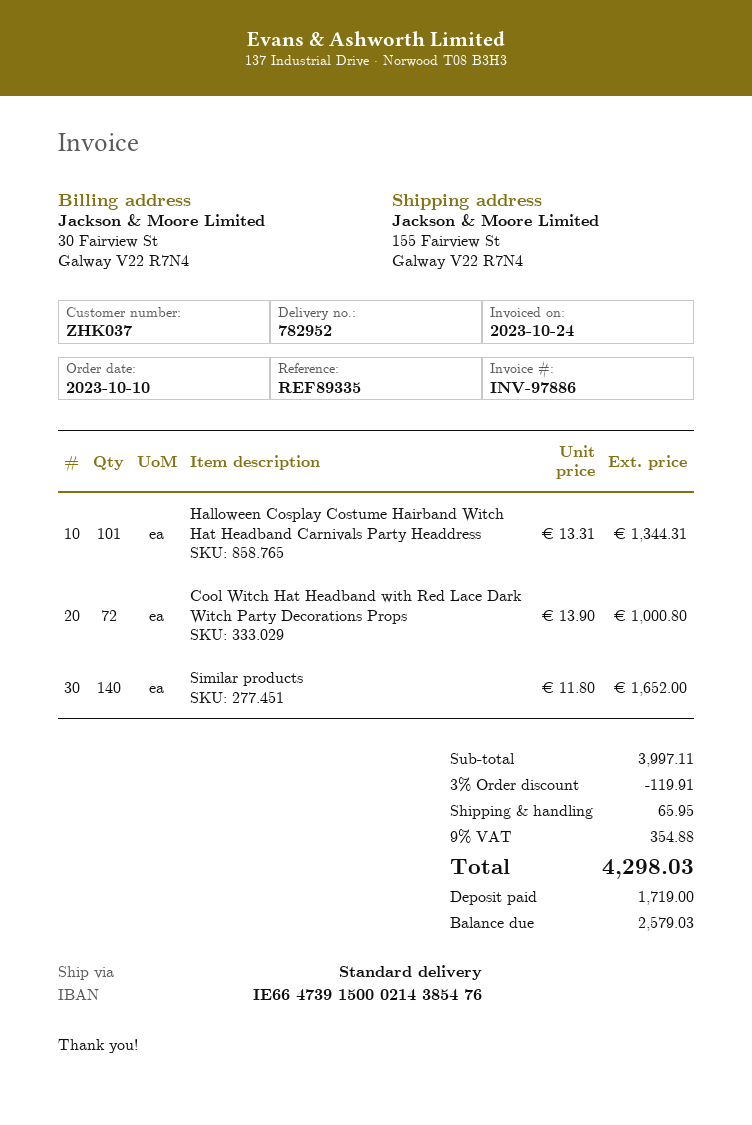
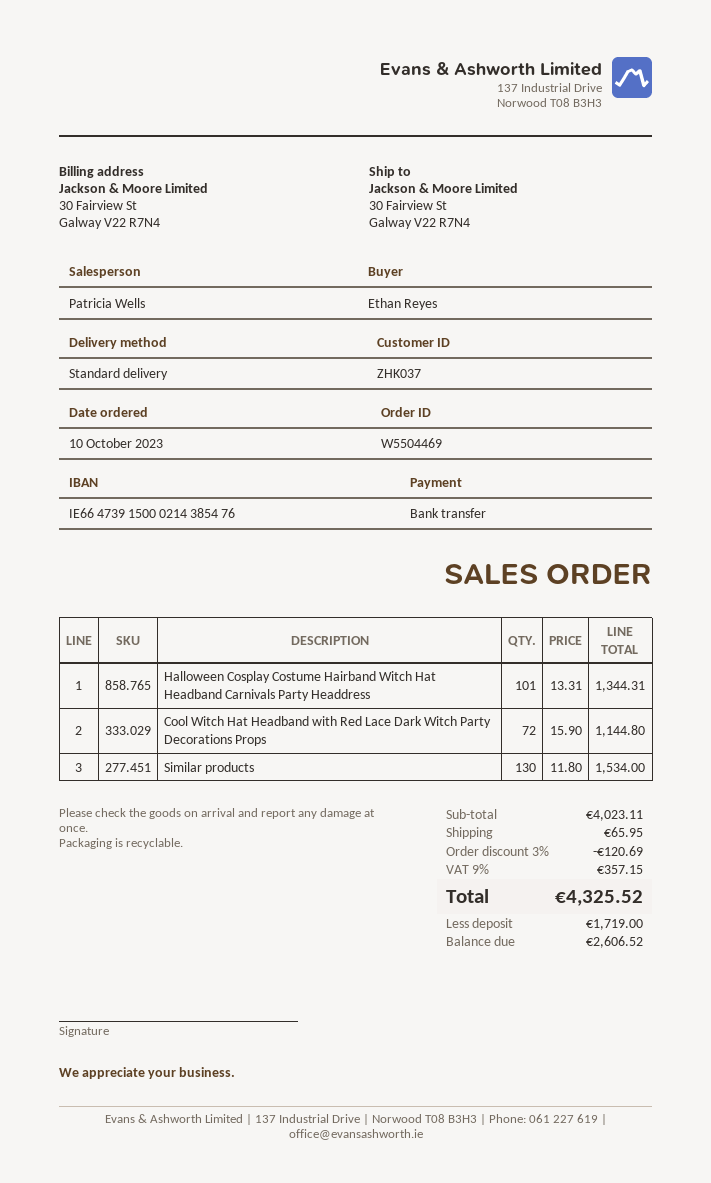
ship to: 155 Fairview St, Galway V22 R7N4 -> 30 Fairview St, Galway V22 R7N4
Cool Witch Hat Headband with Red Lace Dark Witch Party Decorations Props: 72 x 13.90 = 1000.80 -> 72 x 15.90 = 1144.80
Similar products: 140 x 11.80 = 1652.00 -> 130 x 11.80 = 1534.00
subtotal: 3997.11 -> 4023.11
discount: 3% = 119.91 -> 3% = 120.69
tax: 9% = 354.88 -> 9% = 357.15
total: 4298.03 -> 4325.52
balance: 2579.03 -> 2606.52

